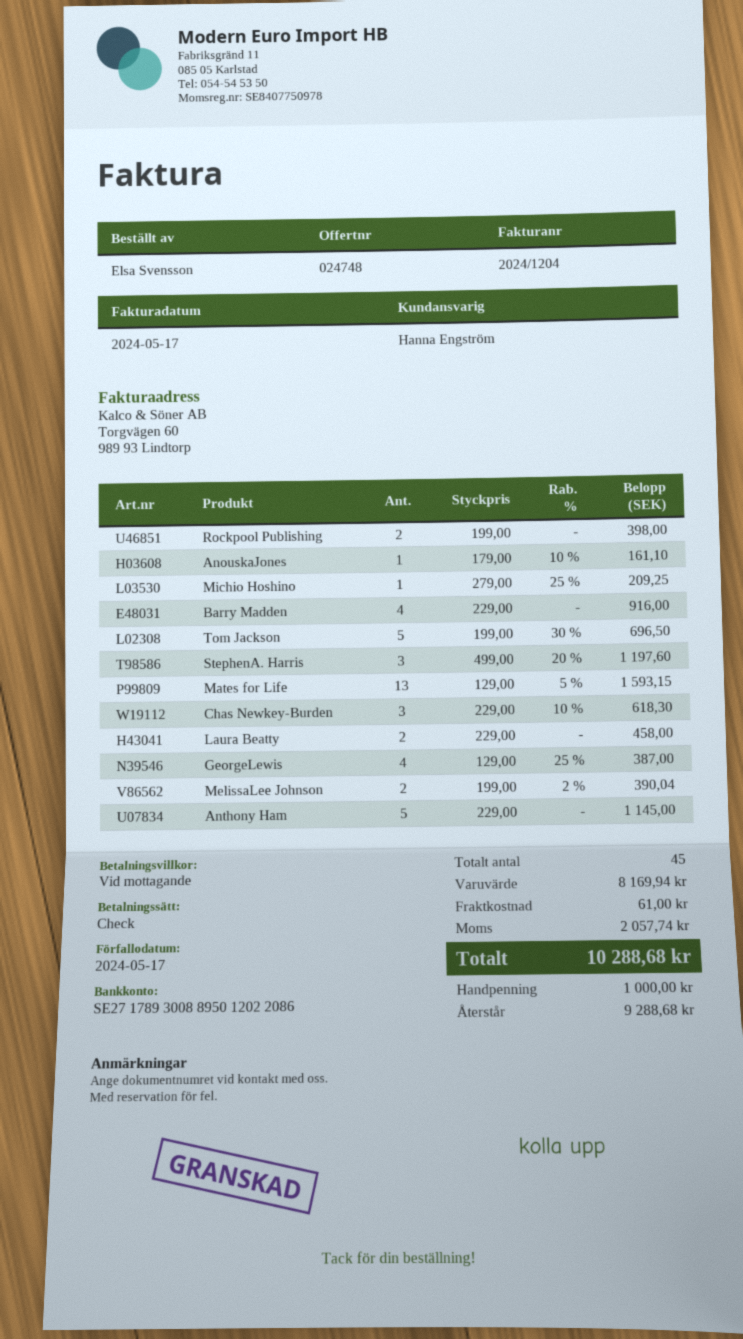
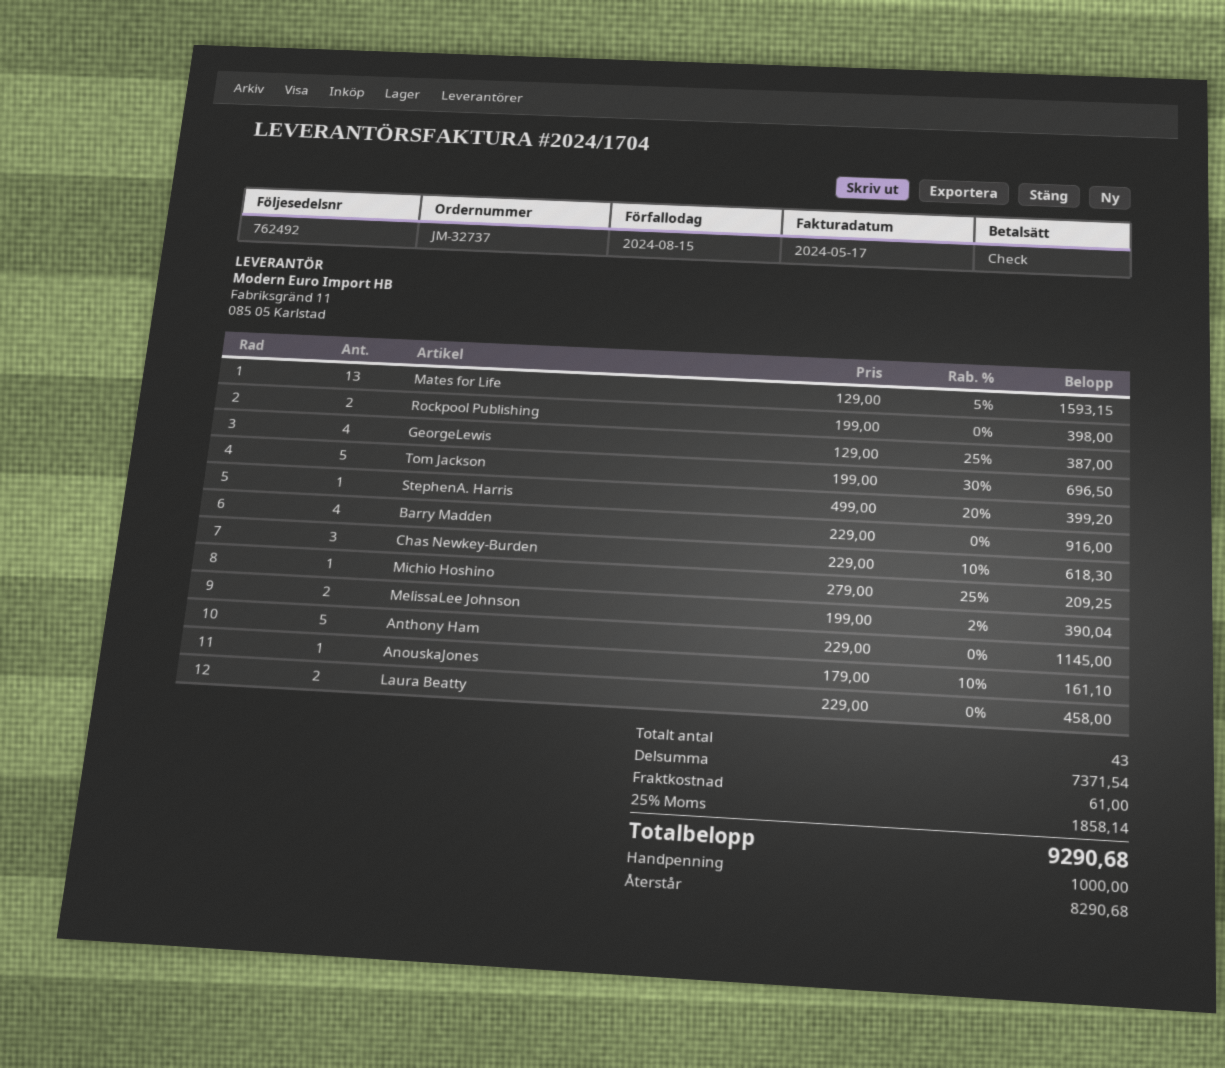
invoice number: 2024/1204 -> 2024/1704
due date: 2024-05-17 -> 2024-08-15
StephenA. Harris: 3 x 499.00 - 20% = 1197.60 -> 1 x 499.00 - 20% = 399.20
total quantity: 45 -> 43
subtotal: 8169.94 -> 7371.54
tax: 2057.74 -> 1858.14
total: 10288.68 -> 9290.68
balance: 9288.68 -> 8290.68

